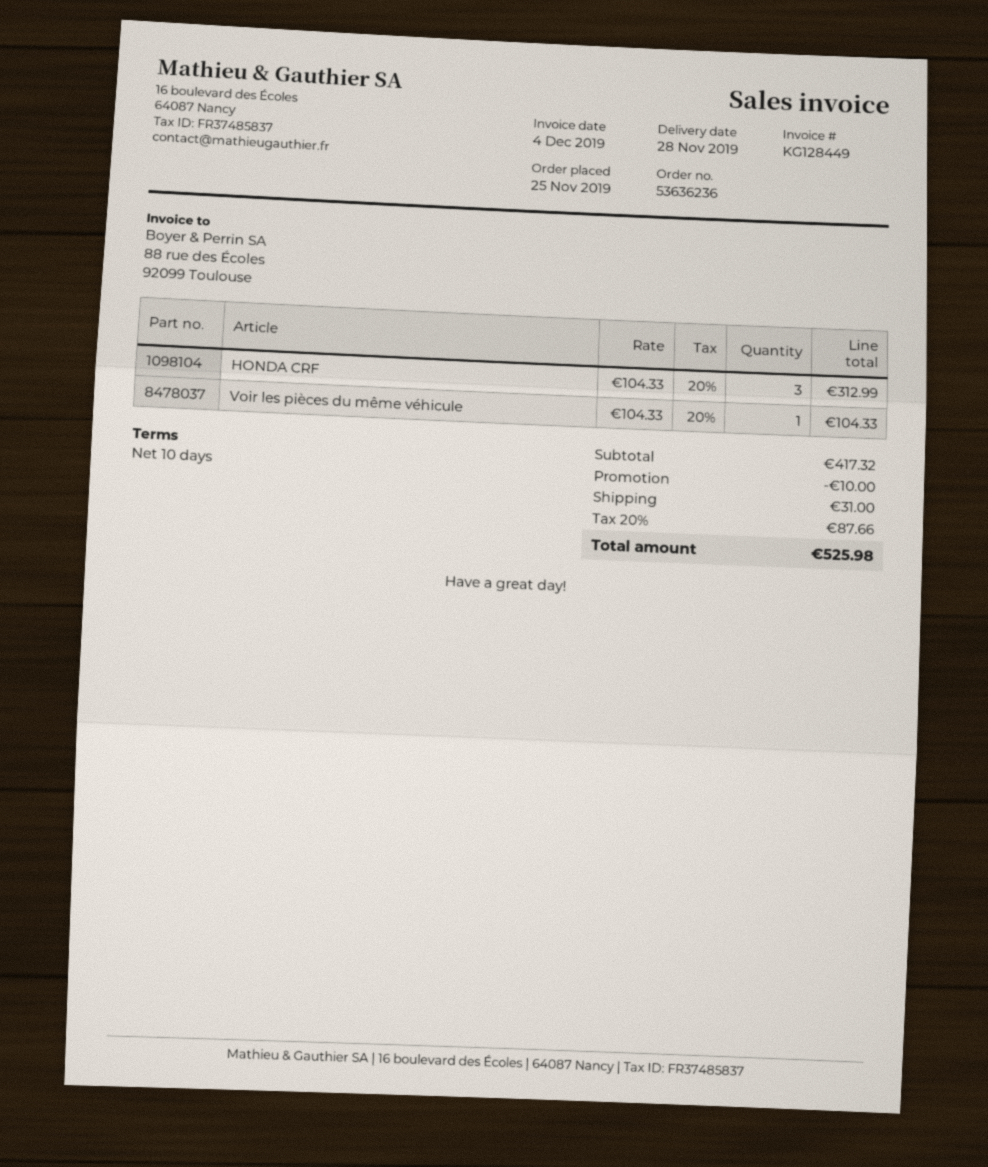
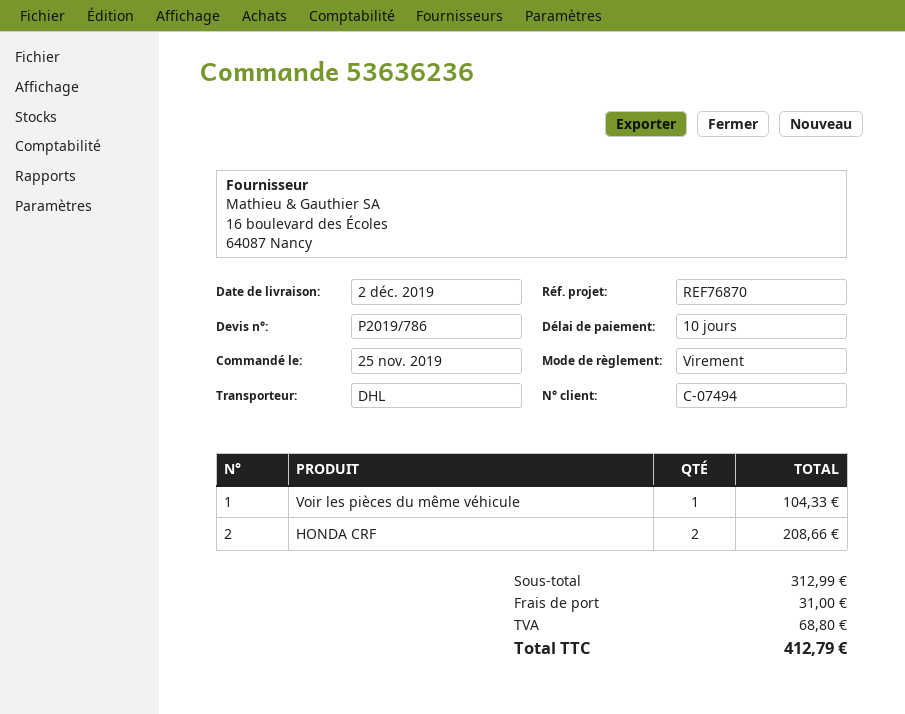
delivery date: 2019-11-28 -> 2019-12-02
HONDA CRF: 3 for 312.99 -> 2 for 208.66
subtotal: 417.32 -> 312.99
discount: 10.00 -> none
tax: 87.66 -> 68.80
total: 525.98 -> 412.79

